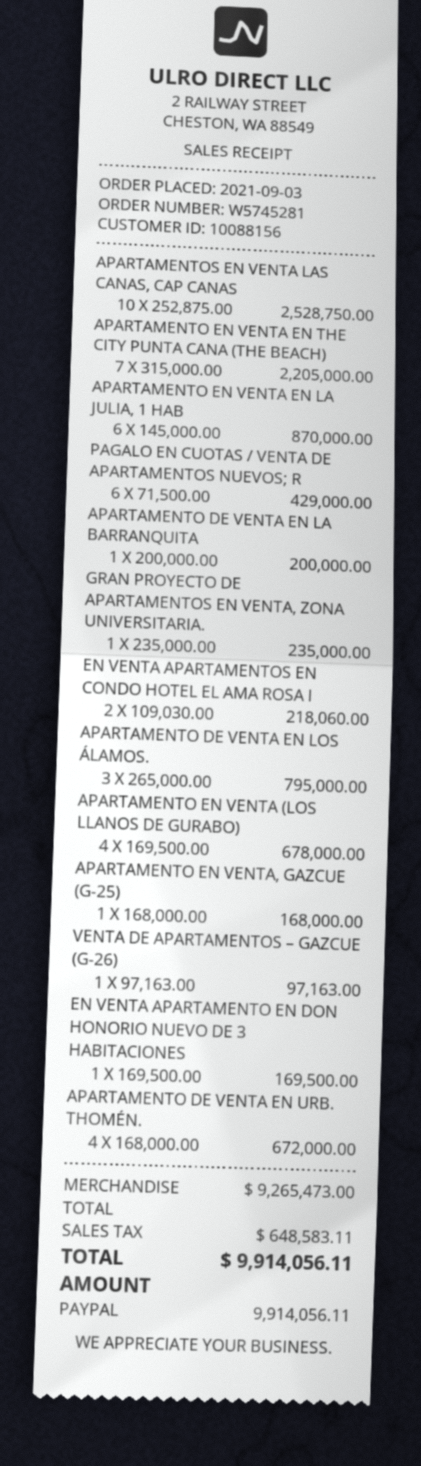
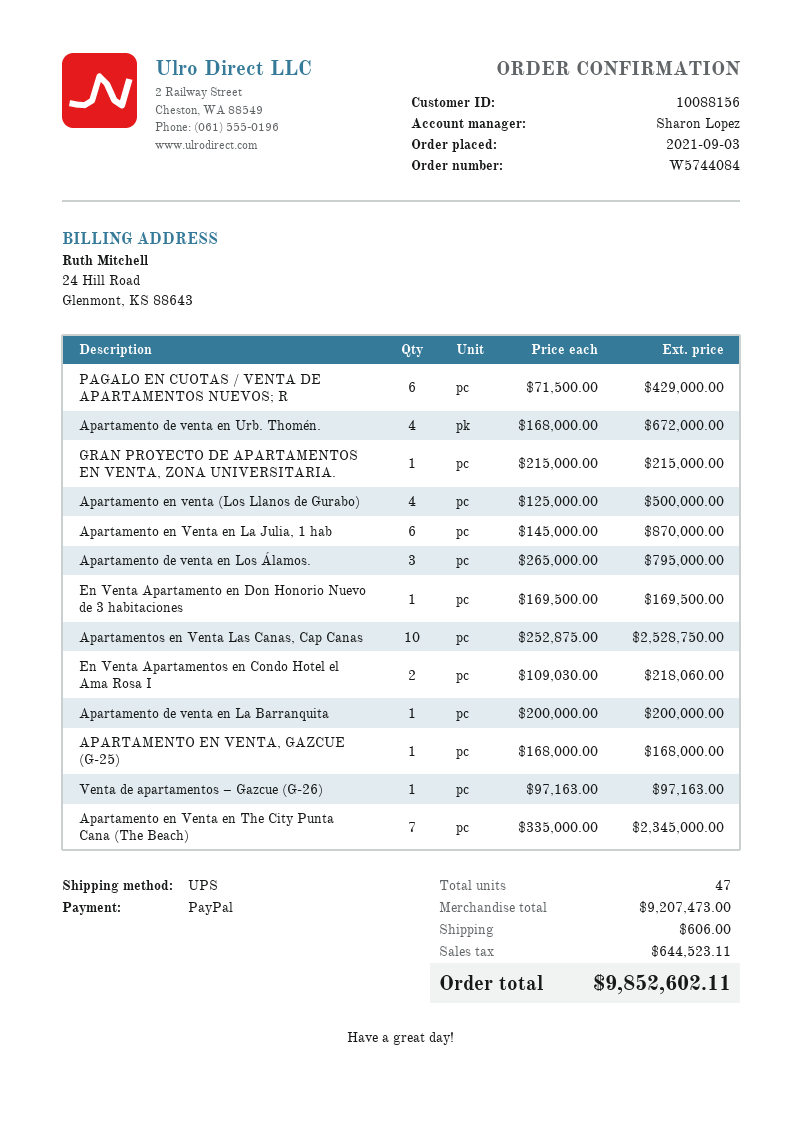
order number: W5745281 -> W5744084
APARTAMENTO EN VENTA EN THE CITY PUNTA CANA (THE BEACH): 7 x 315000.00 = 2205000.00 -> 7 x 335000.00 = 2345000.00
GRAN PROYECTO DE APARTAMENTOS EN VENTA, ZONA UNIVERSITARIA.: 1 x 235000.00 = 235000.00 -> 1 x 215000.00 = 215000.00
APARTAMENTO EN VENTA (LOS LLANOS DE GURABO): 4 x 169500.00 = 678000.00 -> 4 x 125000.00 = 500000.00
subtotal: 9265473.00 -> 9207473.00
shipping: none -> 606.00
tax: 648583.11 -> 644523.11
total: 9914056.11 -> 9852602.11

